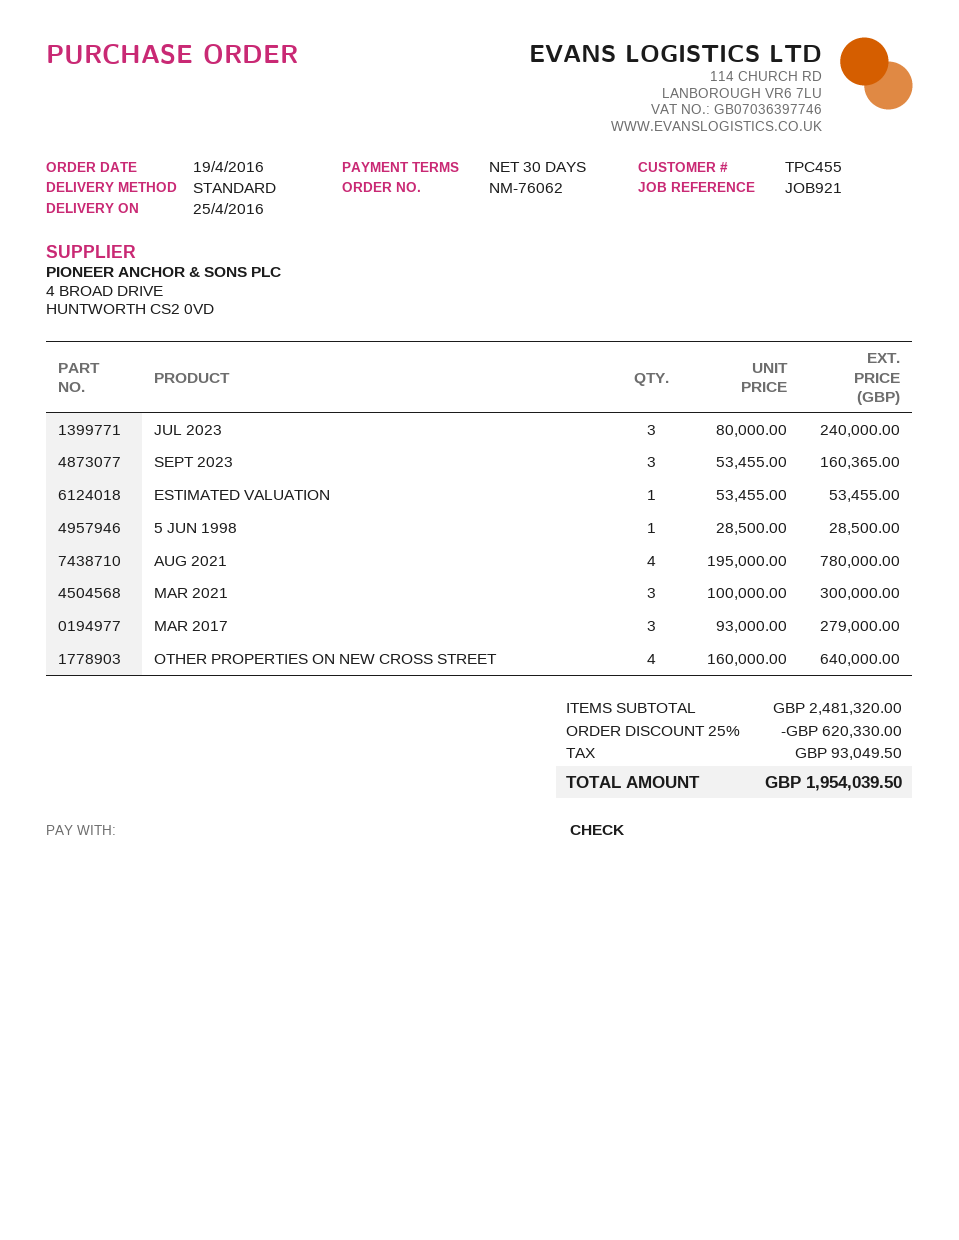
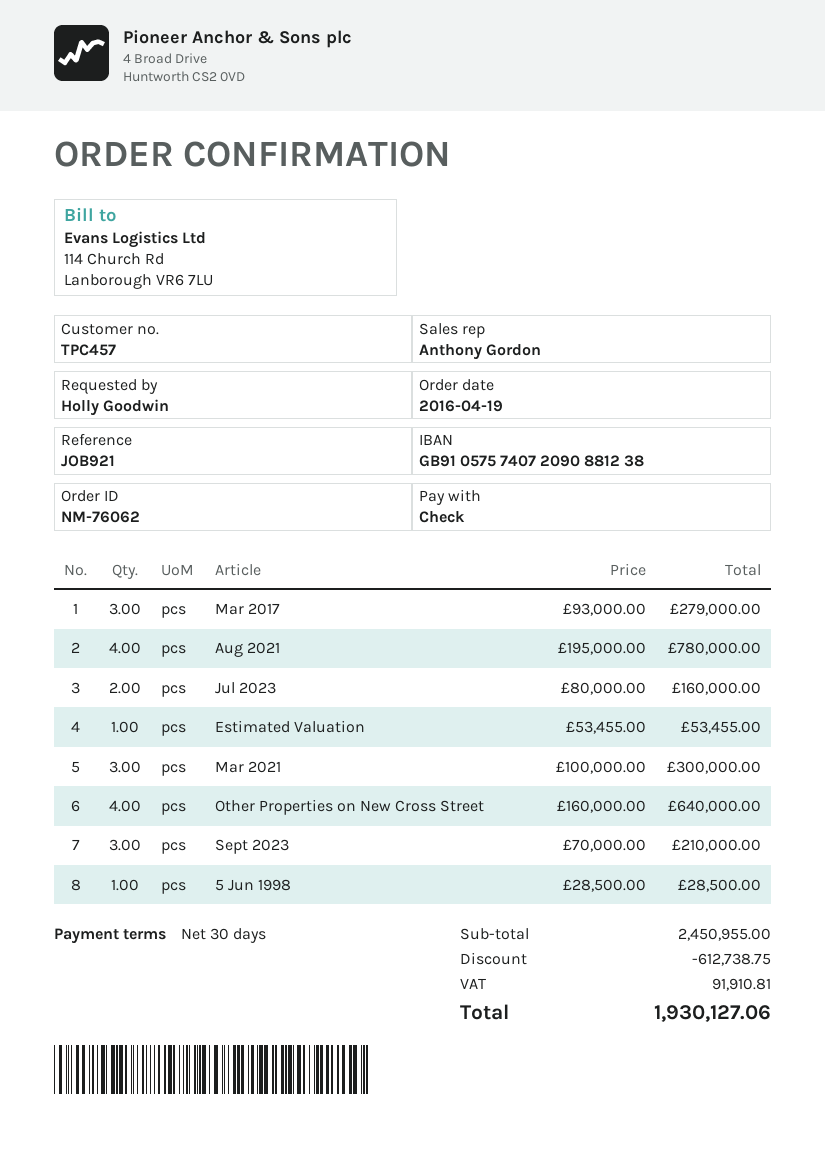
customer number: TPC455 -> TPC457
JUL 2023: 3 x 80000.00 = 240000.00 -> 2 x 80000.00 = 160000.00
SEPT 2023: 3 x 53455.00 = 160365.00 -> 3 x 70000.00 = 210000.00
subtotal: 2481320.00 -> 2450955.00
discount: 620330.00 -> 612738.75
tax: 93049.50 -> 91910.81
total: 1954039.50 -> 1930127.06

